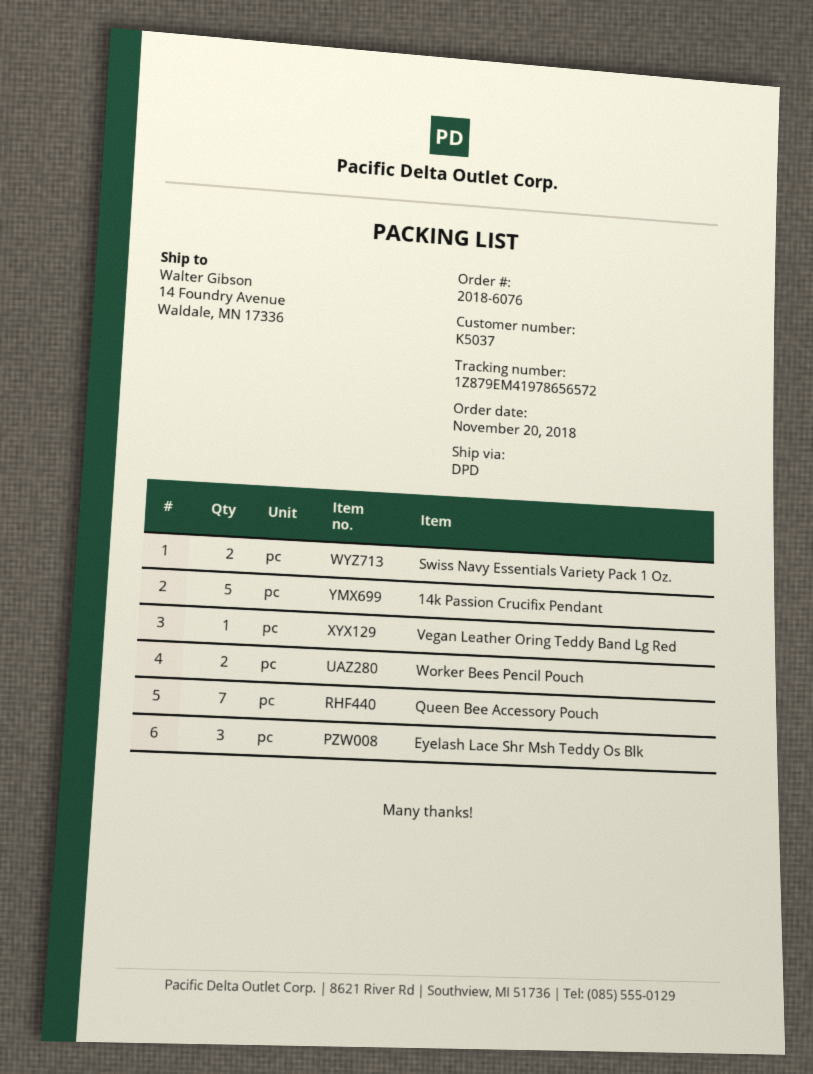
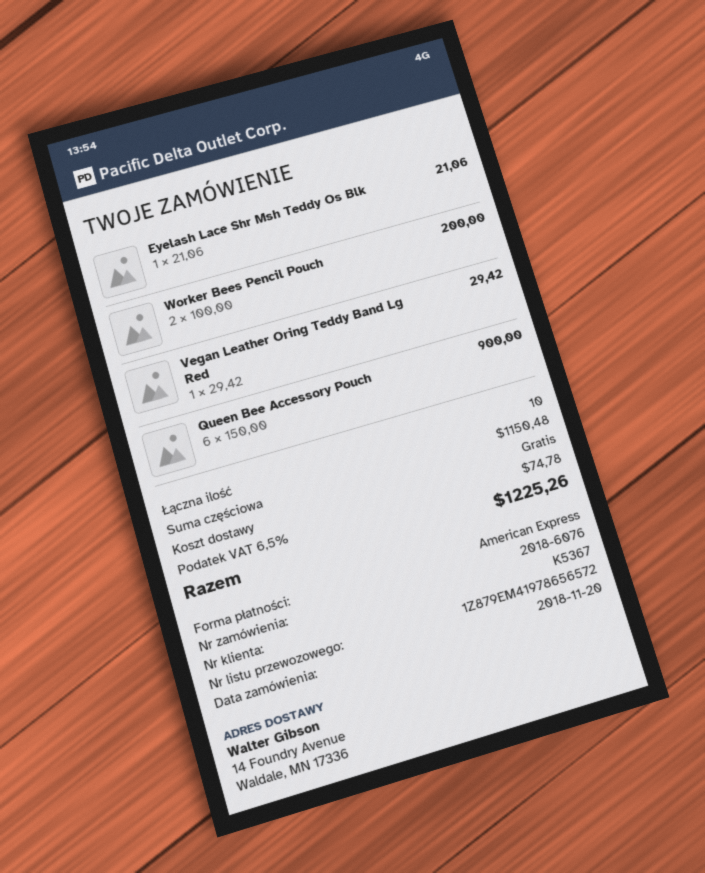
customer number: K5037 -> K5367
Swiss Navy Essentials Variety Pack 1 Oz.: 2 -> none
14k Passion Crucifix Pendant: 5 -> none
Queen Bee Accessory Pouch: 7 -> 6
Eyelash Lace Shr Msh Teddy Os Blk: 3 -> 1

